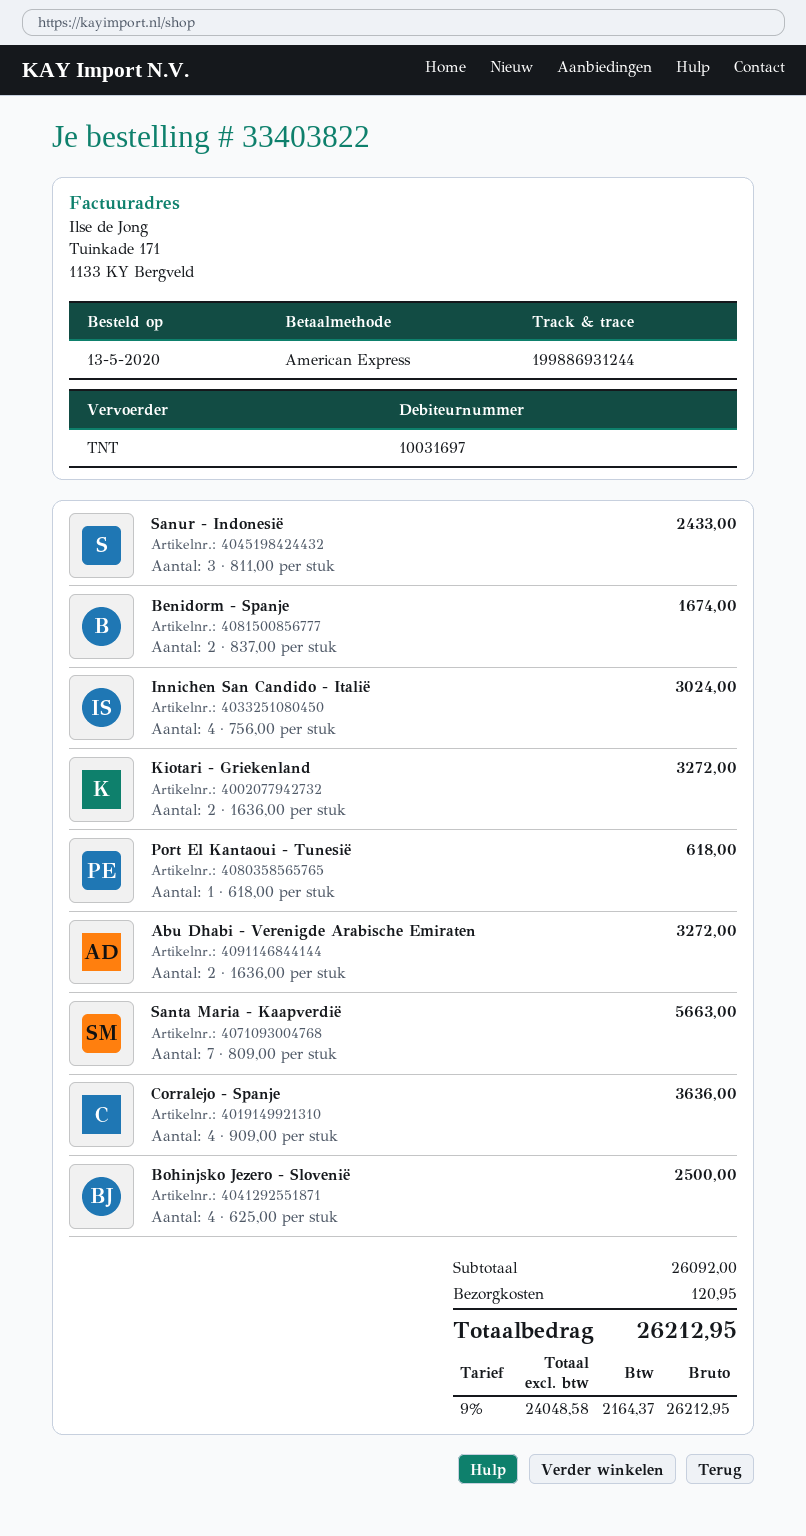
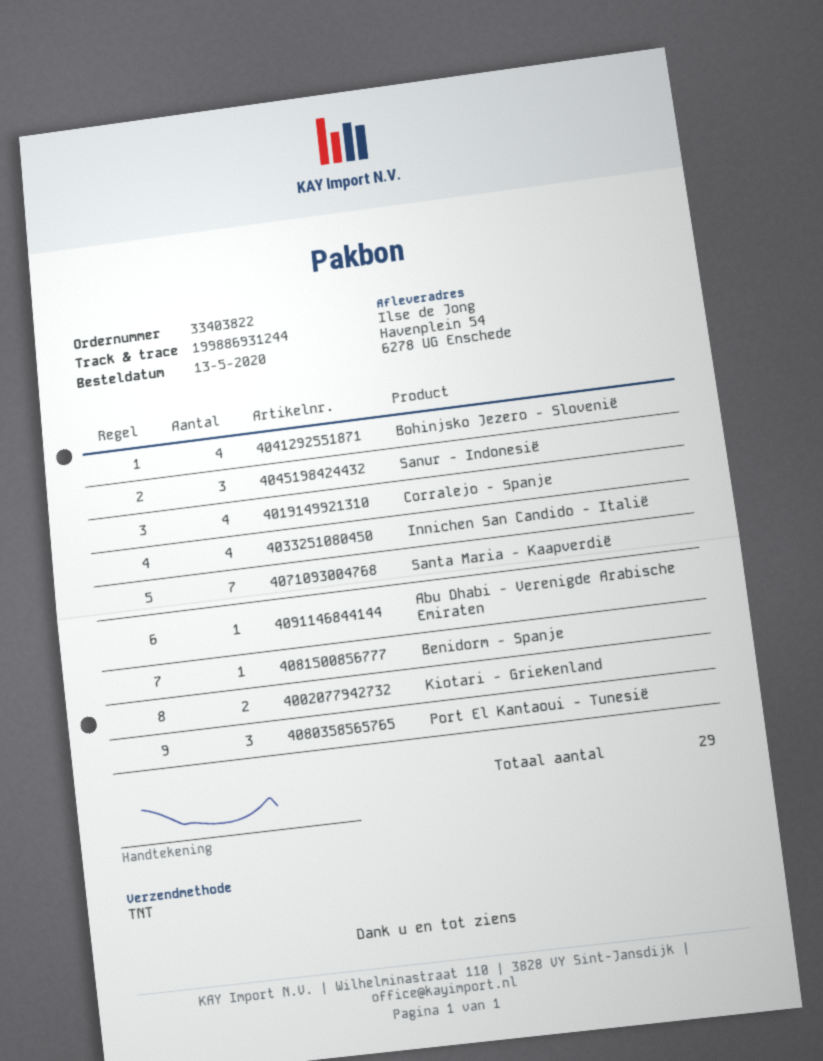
Benidorm - Spanje: 2 -> 1
Port El Kantaoui - Tunesië: 1 -> 3
Abu Dhabi - Verenigde Arabische Emiraten: 2 -> 1

